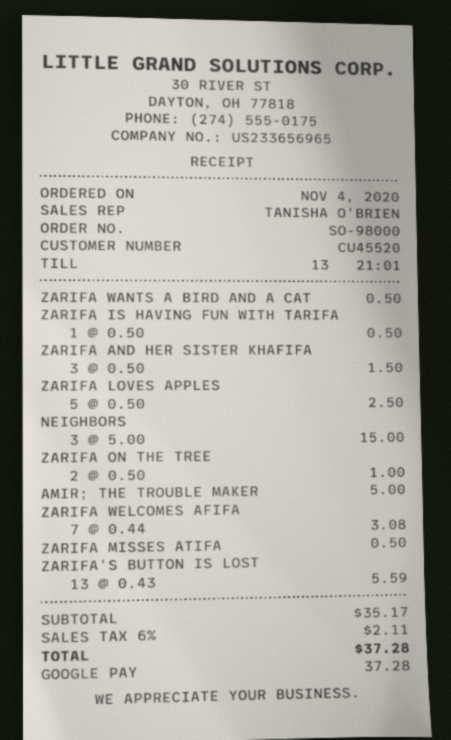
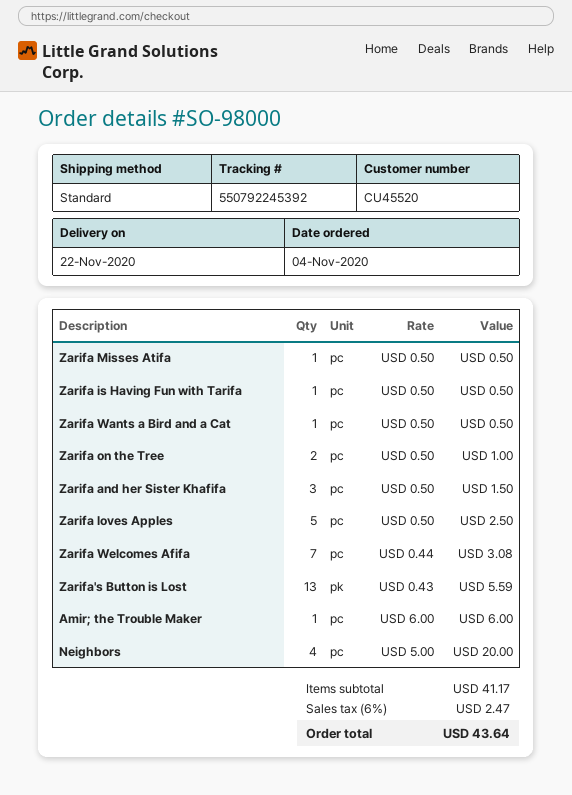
NEIGHBORS: 3 x 5.00 = 15.00 -> 4 x 5.00 = 20.00
AMIR; THE TROUBLE MAKER: 1 x 5.00 = 5.00 -> 1 x 6.00 = 6.00
subtotal: 35.17 -> 41.17
tax: 6% = 2.11 -> 6% = 2.47
total: 37.28 -> 43.64

